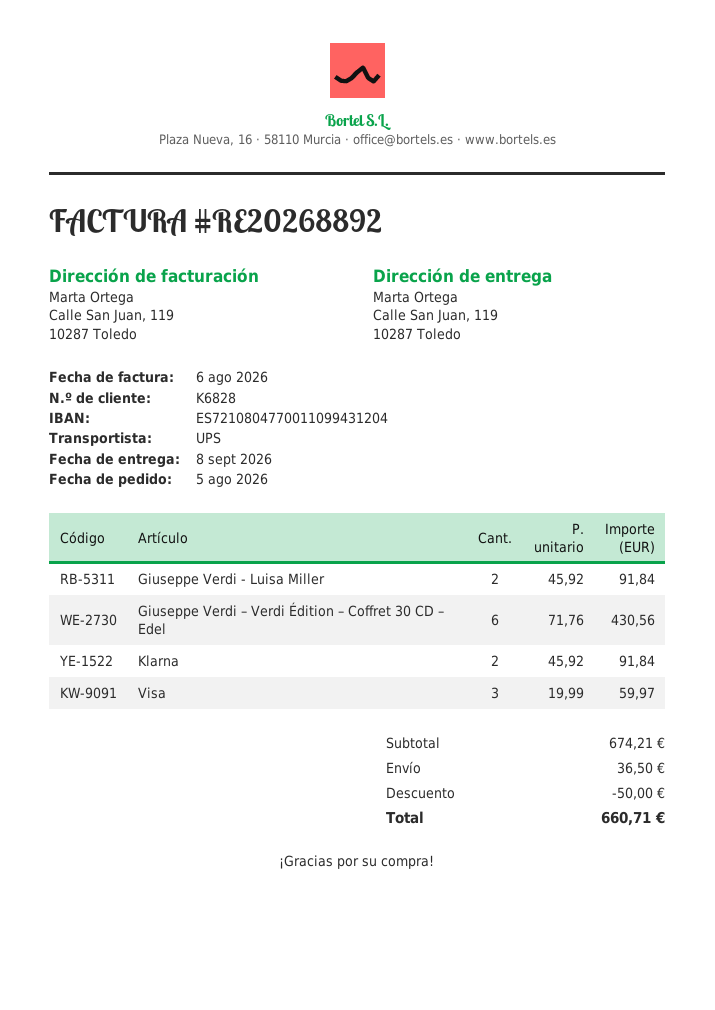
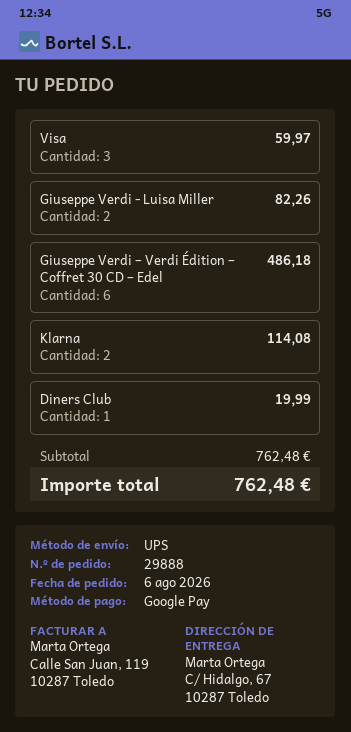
order date: 2026-08-05 -> 2026-08-06
ship to: Calle San Juan, 119, 10287 Toledo -> C/ Hidalgo, 67, 10287 Toledo
Giuseppe Verdi - Luisa Miller: 2 for 91.84 -> 2 for 82.26
Giuseppe Verdi – Verdi Édition – Coffret 30 CD – Edel: 6 for 430.56 -> 6 for 486.18
Klarna: 2 for 91.84 -> 2 for 114.08
Diners Club: none -> 1 for 19.99
subtotal: 674.21 -> 762.48
discount: 50.00 -> none
shipping: 36.50 -> none
total: 660.71 -> 762.48

